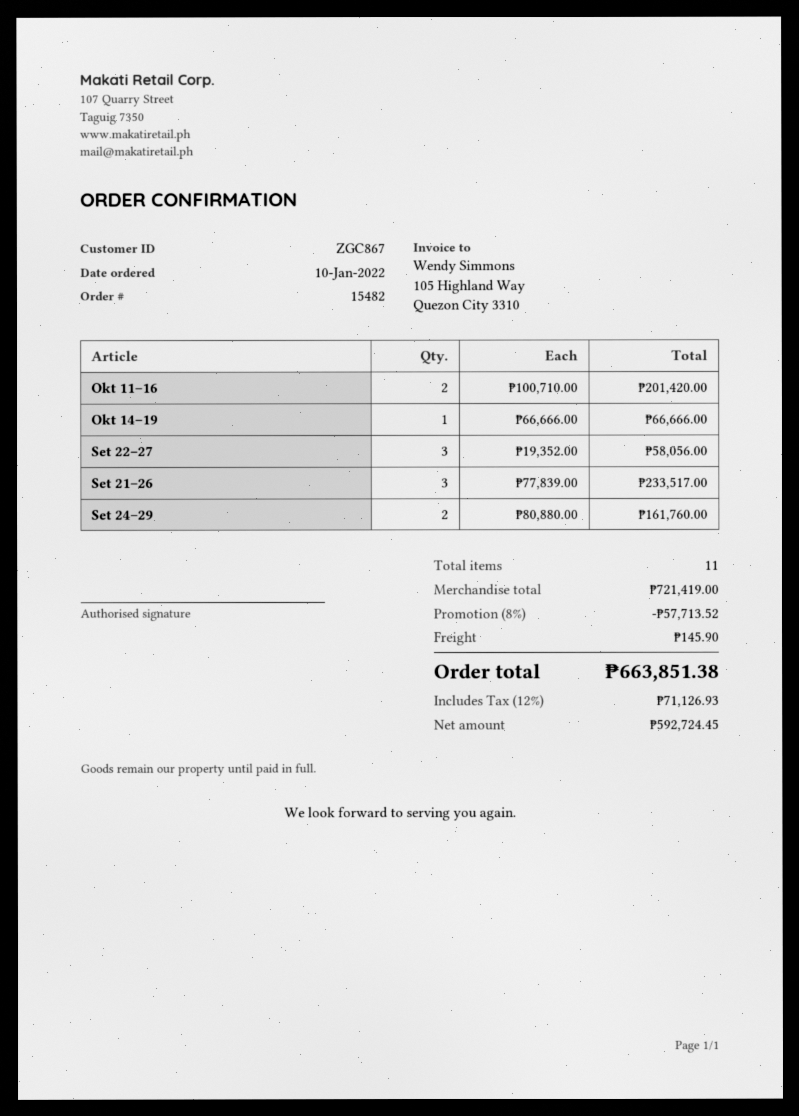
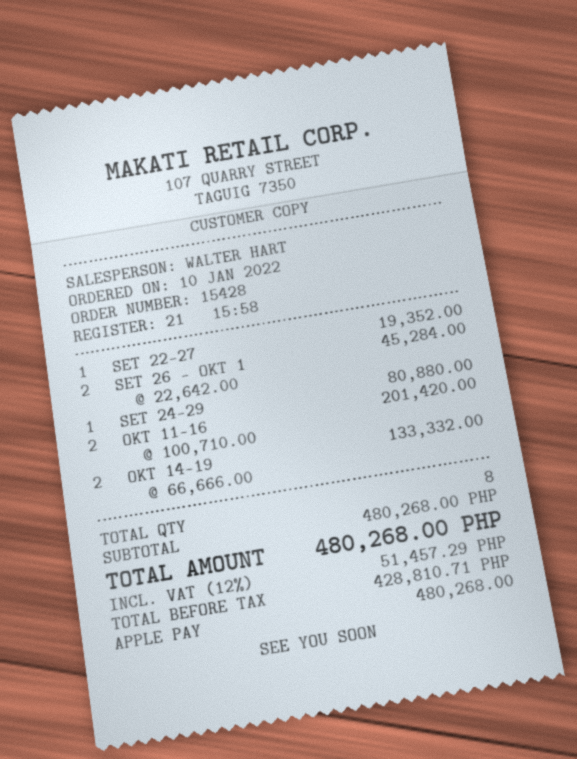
order number: 15482 -> 15428
Okt 14–19: 1 x 66666.00 = 66666.00 -> 2 x 66666.00 = 133332.00
Set 22–27: 3 x 19352.00 = 58056.00 -> 1 x 19352.00 = 19352.00
Set 21–26: 3 x 77839.00 = 233517.00 -> none
Set 24–29: 2 x 80880.00 = 161760.00 -> 1 x 80880.00 = 80880.00
SET 26 – OKT 1: none -> 2 x 22642.00 = 45284.00
total quantity: 11 -> 8
subtotal: 721419.00 -> 480268.00
discount: 8% = 57713.52 -> none
shipping: 145.90 -> none
net: 592724.45 -> 428810.71
tax: 12% = 71126.93 -> 12% = 51457.29
total: 663851.38 -> 480268.00

